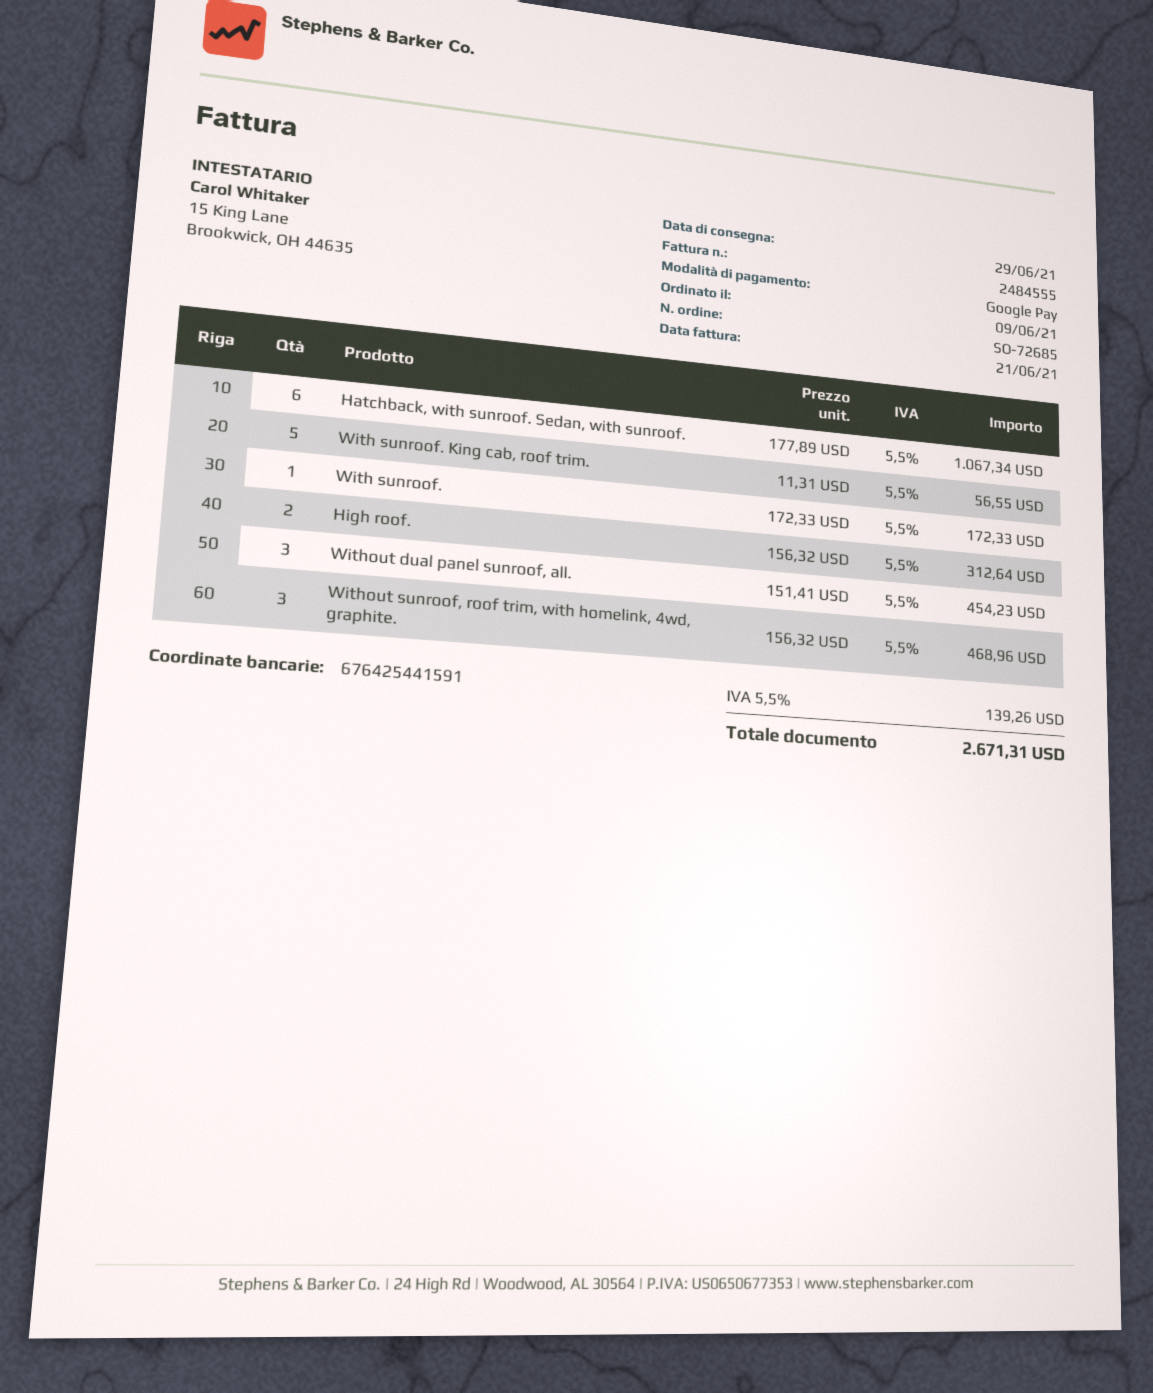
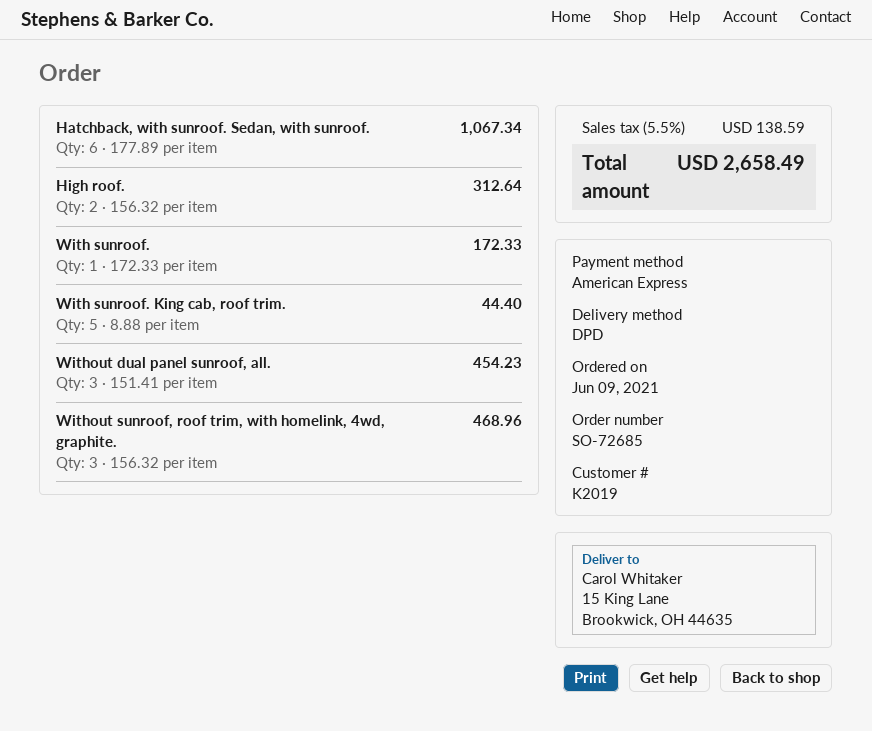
payment method: Google Pay -> American Express
With sunroof. King cab, roof trim.: 5 x 11.31 = 56.55 -> 5 x 8.88 = 44.40
tax: 5.5% = 139.26 -> 5.5% = 138.59
total: 2671.31 -> 2658.49

